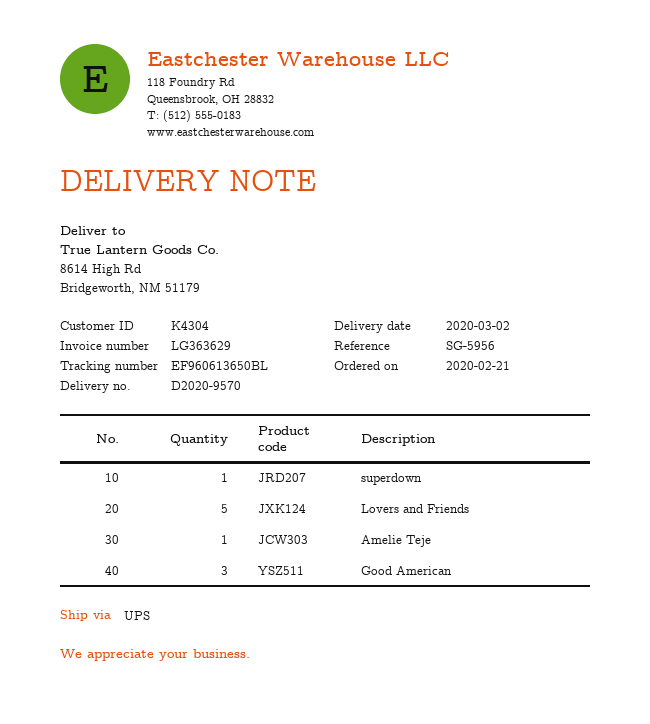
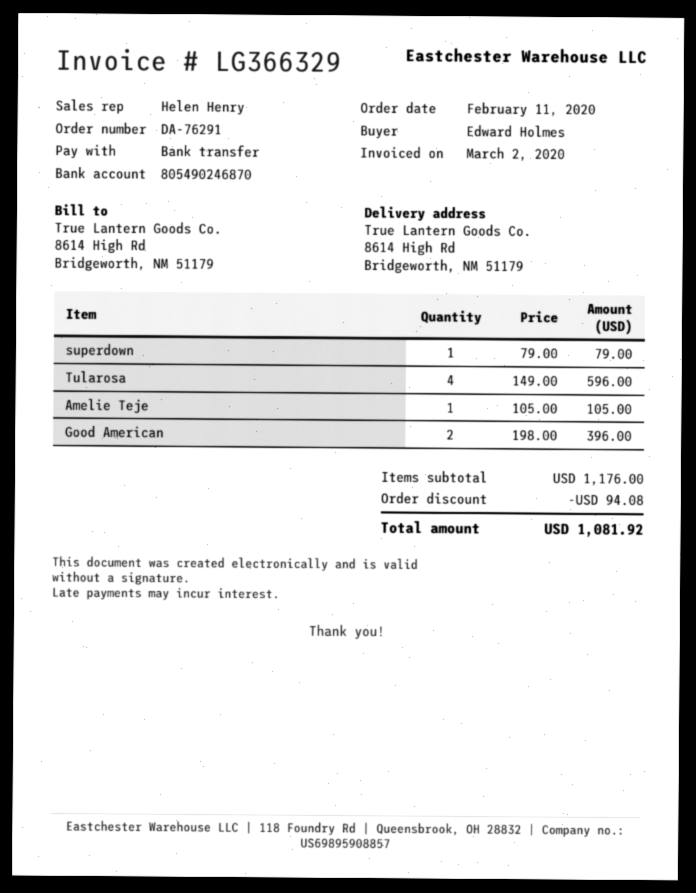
order date: 2020-02-21 -> 2020-02-11
invoice number: LG363629 -> LG366329
Lovers and Friends: 5 -> none
Good American: 3 -> 2
Tularosa: none -> 4

